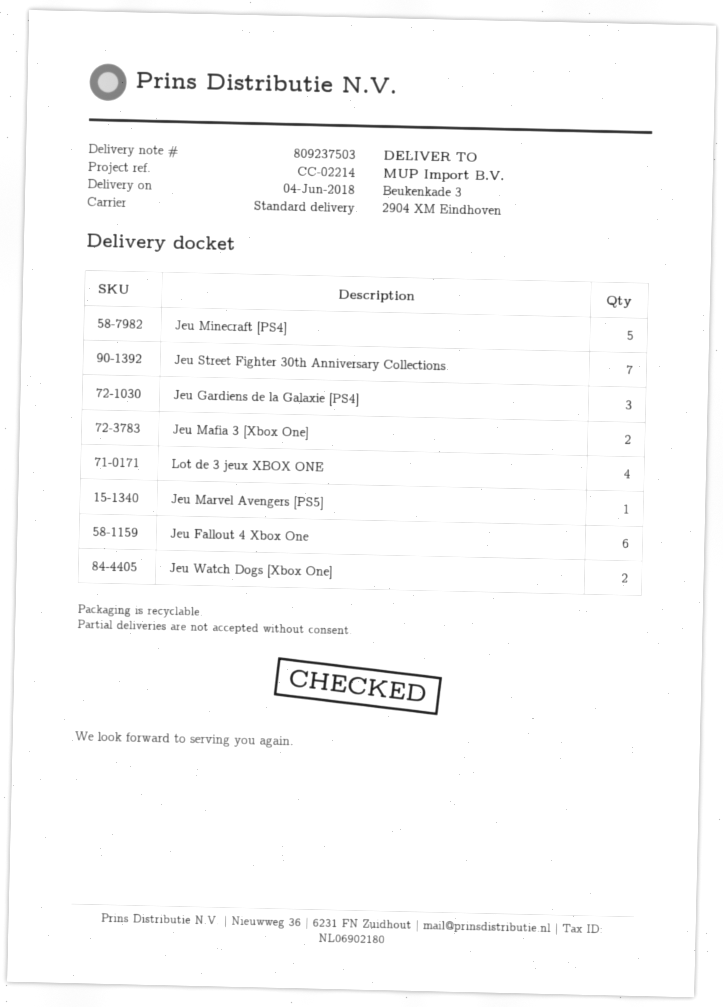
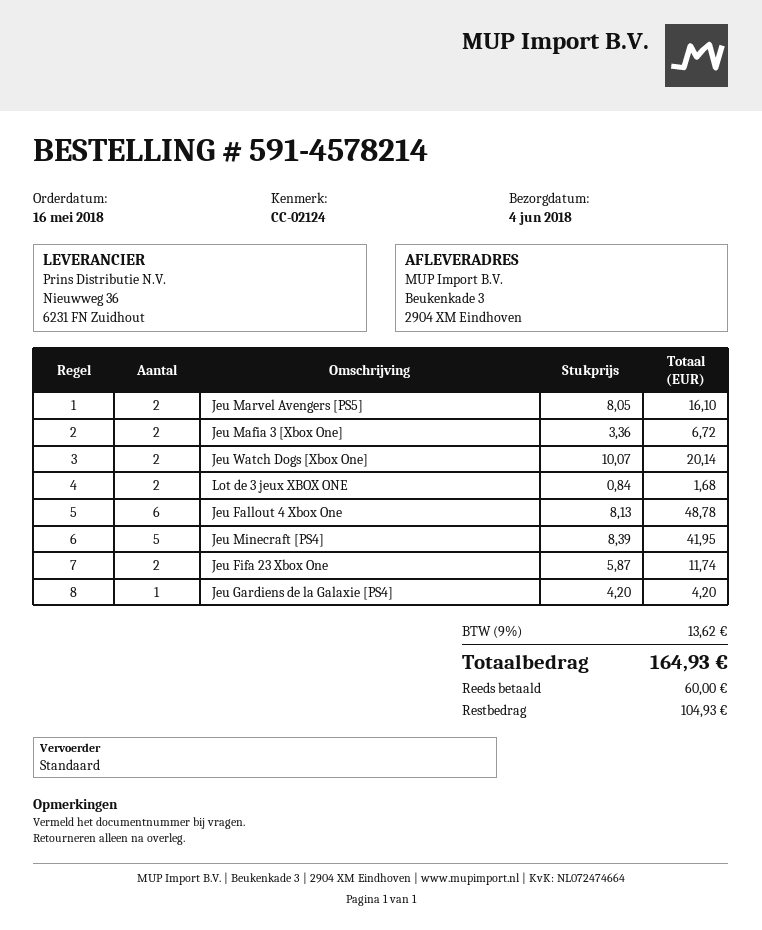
reference: CC-02214 -> CC-02124
Jeu Street Fighter 30th Anniversary Collections: 7 -> none
Jeu Gardiens de la Galaxie [PS4]: 3 -> 1
Lot de 3 jeux XBOX ONE: 4 -> 2
Jeu Marvel Avengers [PS5]: 1 -> 2
Jeu Fifa 23 Xbox One: none -> 2

